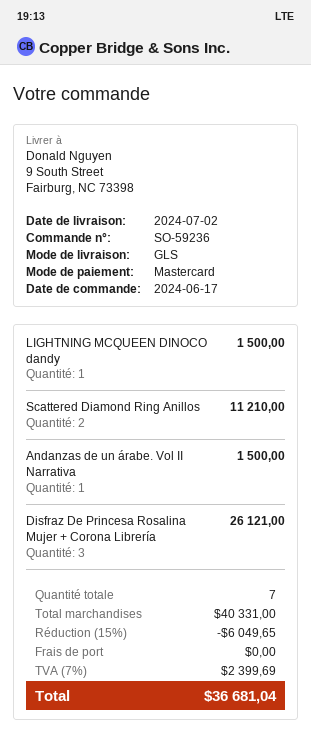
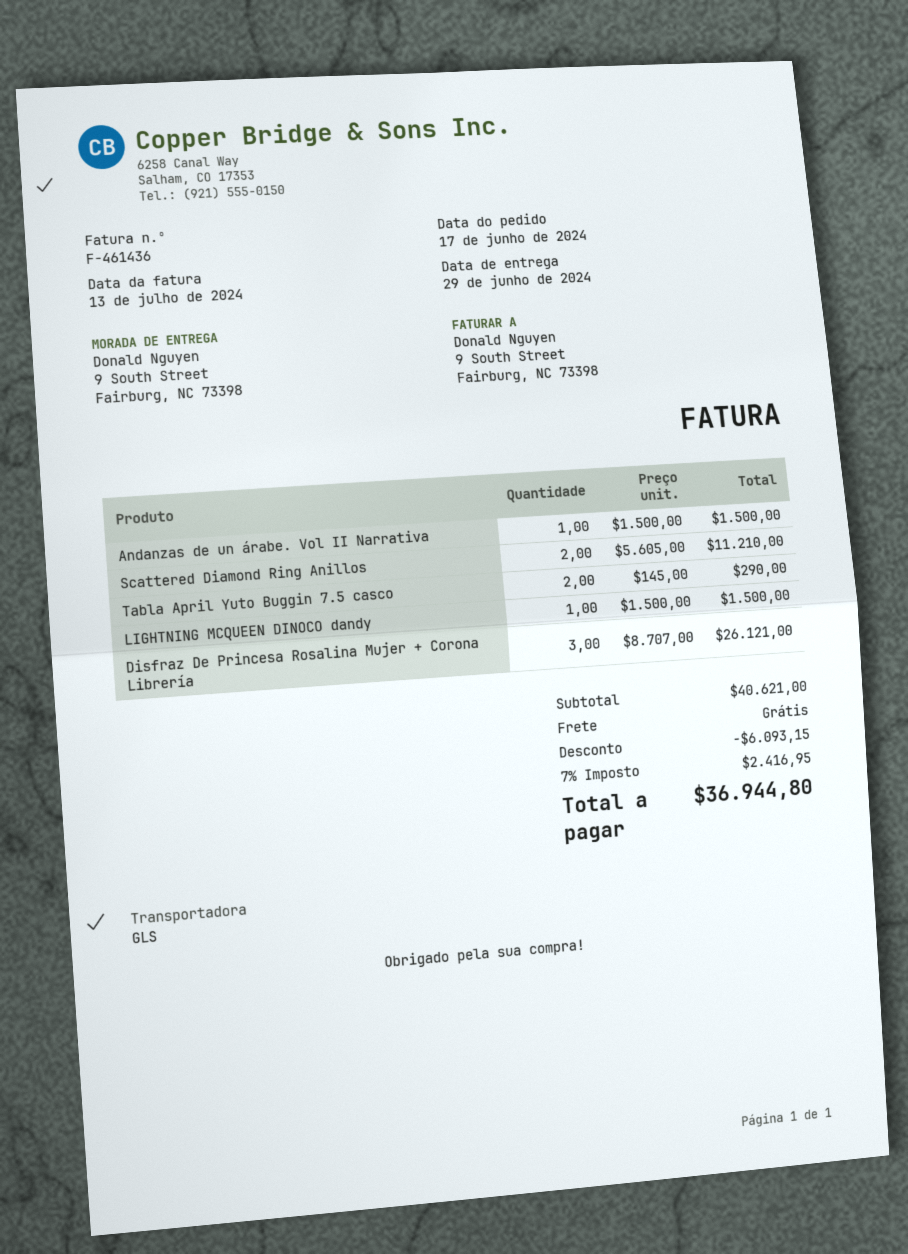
delivery date: 2024-07-02 -> 2024-06-29
Tabla April Yuto Buggin 7.5 casco: none -> 2 for 290.00
subtotal: 40331.00 -> 40621.00
discount: 6049.65 -> 6093.15
tax: 7% = 2399.69 -> 7% = 2416.95
total: 36681.04 -> 36944.80

